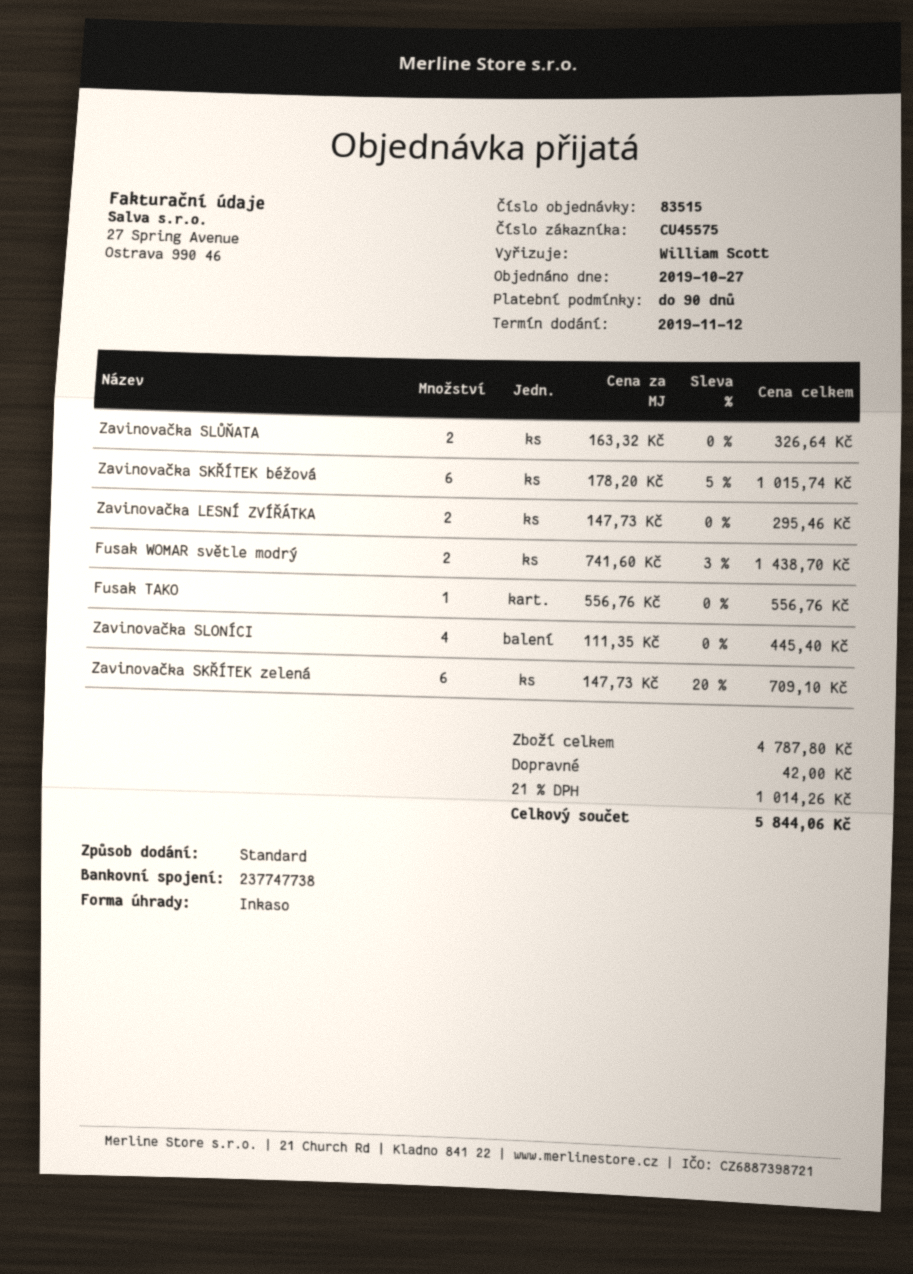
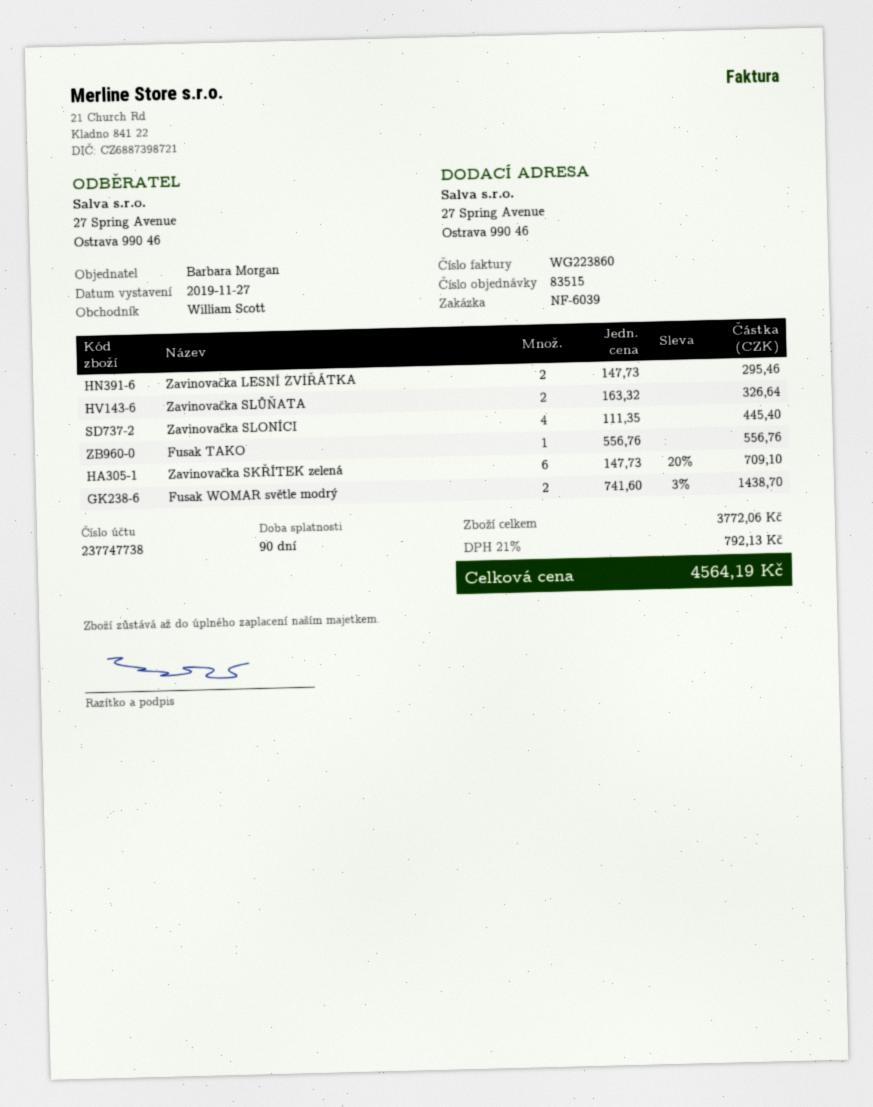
Zavinovačka SKŘÍTEK béžová: 6 x 178.20 - 5% = 1015.74 -> none
subtotal: 4787.80 -> 3772.06
shipping: 42.00 -> none
tax: 21% = 1014.26 -> 21% = 792.13
total: 5844.06 -> 4564.19

